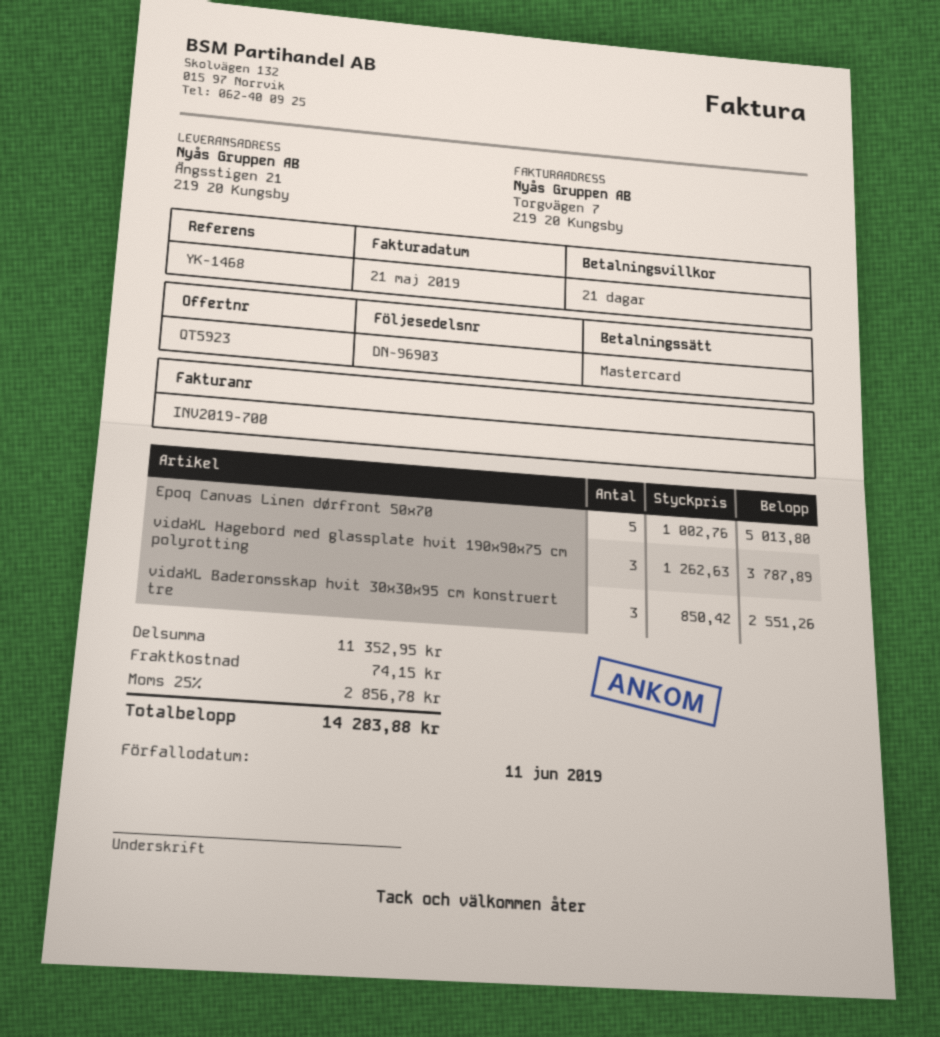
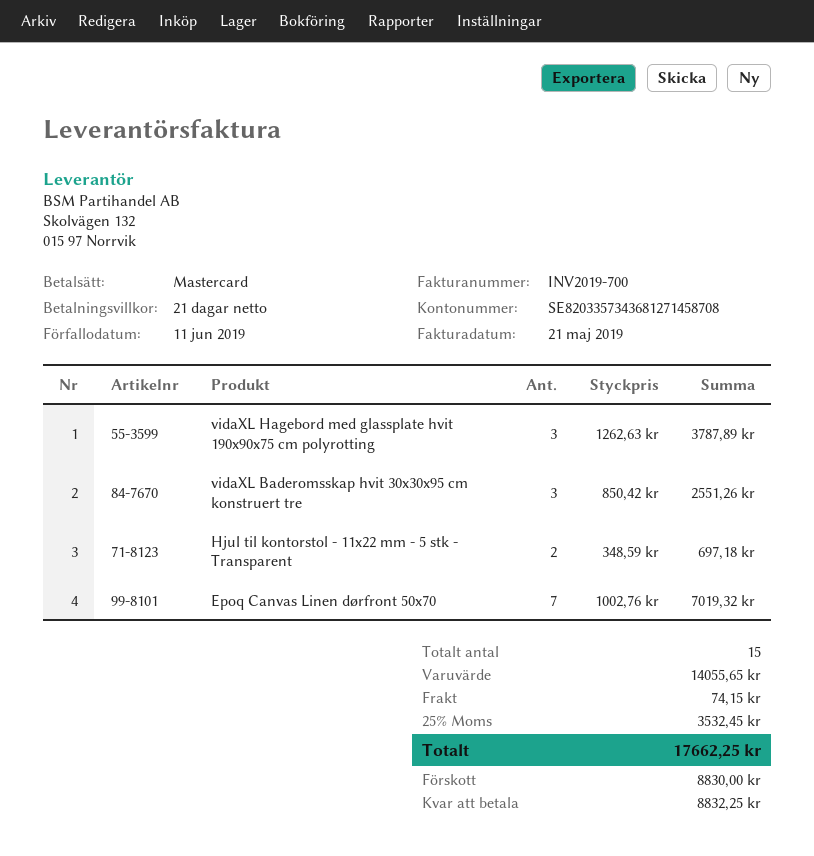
Epoq Canvas Linen dørfront 50x70: 5 x 1002.76 = 5013.80 -> 7 x 1002.76 = 7019.32
Hjul til kontorstol - 11x22 mm - 5 stk - Transparent: none -> 2 x 348.59 = 697.18
subtotal: 11352.95 -> 14055.65
tax: 25% = 2856.78 -> 25% = 3532.45
total: 14283.88 -> 17662.25

